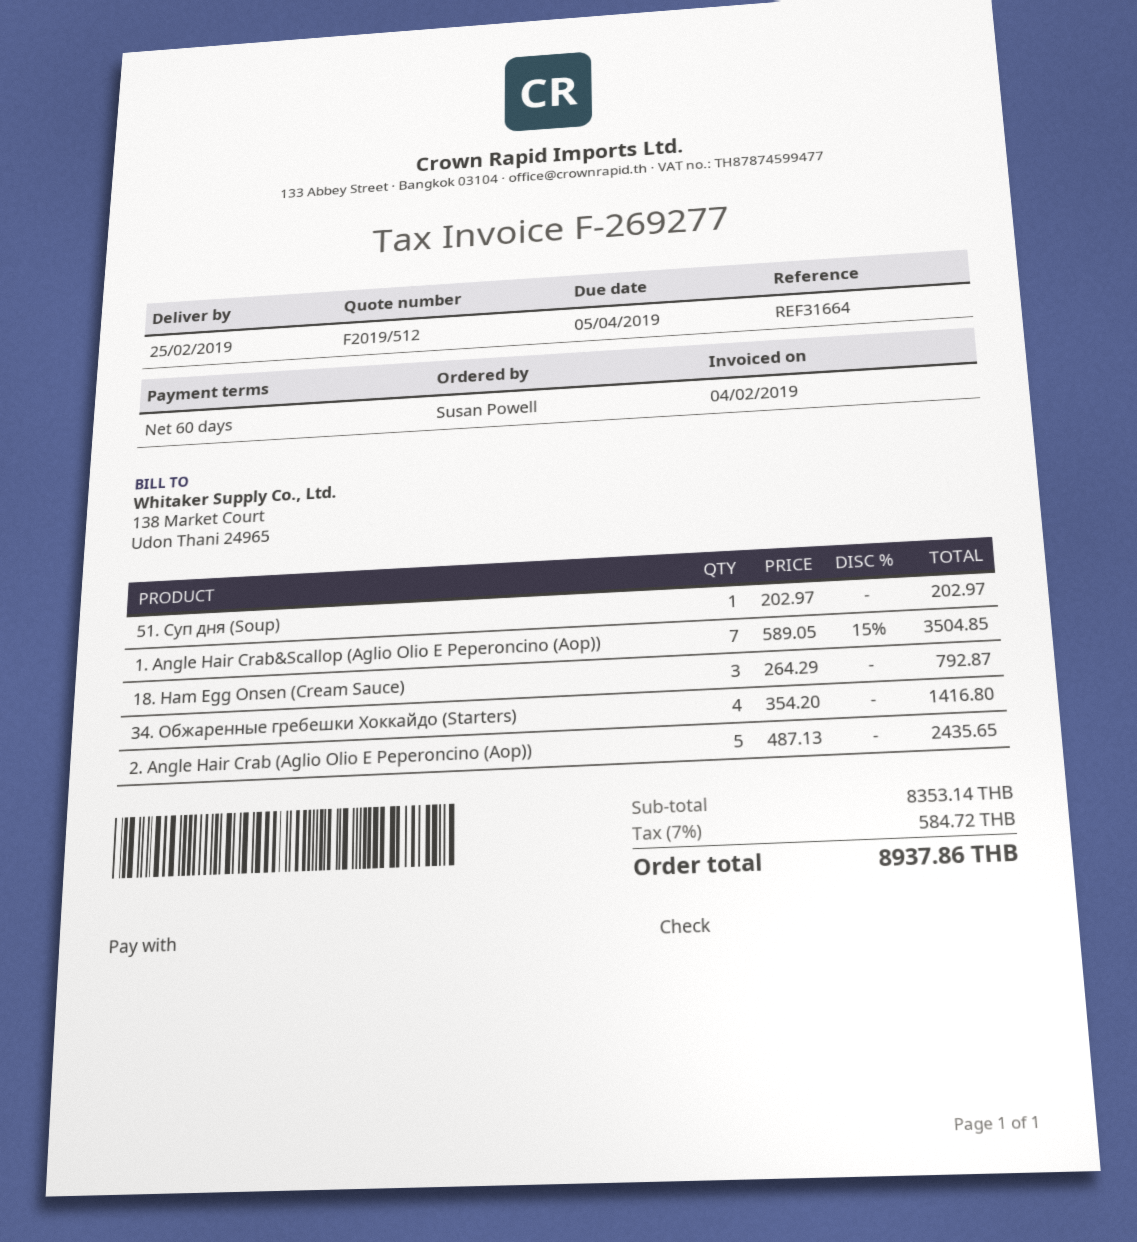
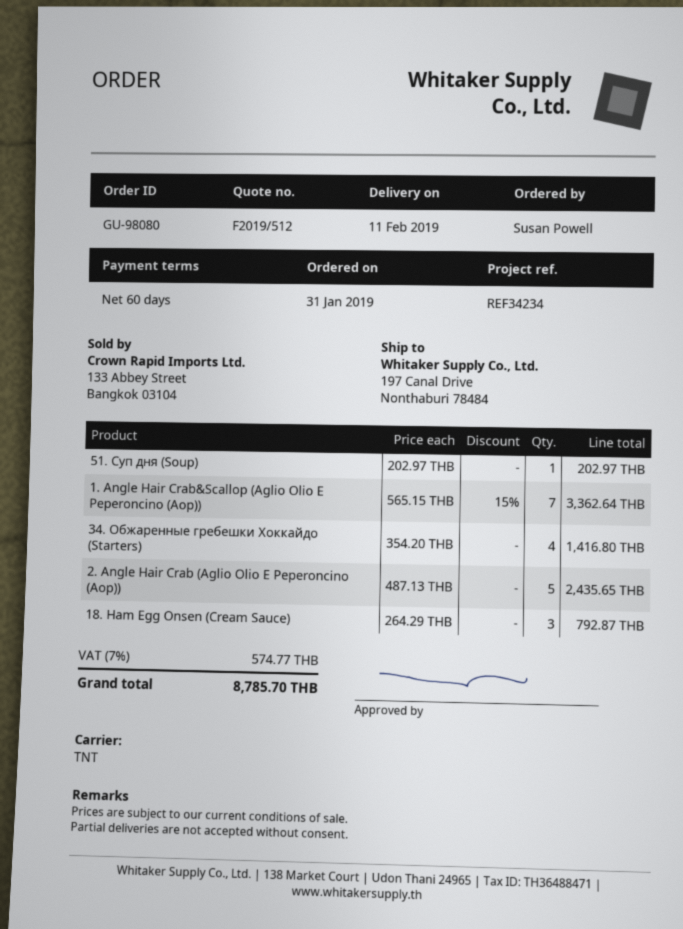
delivery date: 2019-02-25 -> 2019-02-11
reference: REF31664 -> REF34234
1. Angle Hair Crab&Scallop (Aglio Olio E Peperoncino (Aop)): 7 x 589.05 - 15% = 3504.85 -> 7 x 565.15 - 15% = 3362.64
tax: 7% = 584.72 -> 7% = 574.77
total: 8937.86 -> 8785.70

